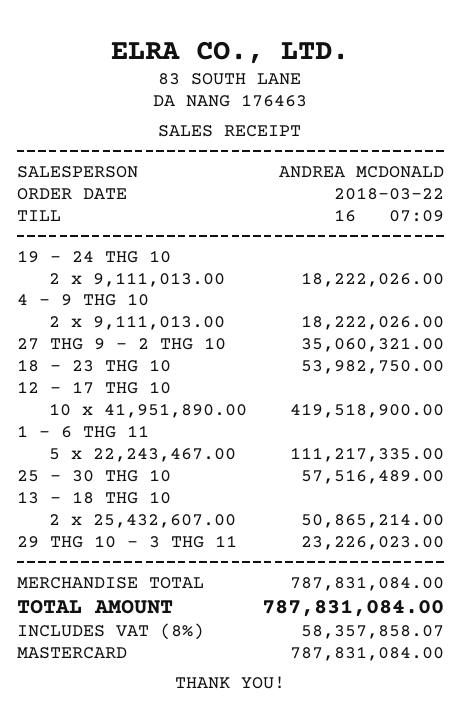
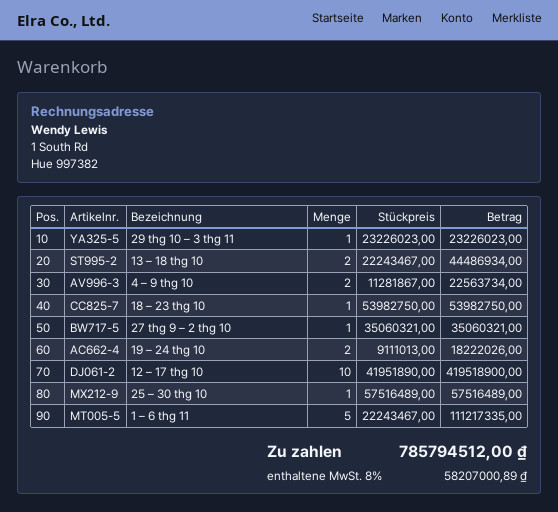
4 – 9 THG 10: 2 x 9111013.00 = 18222026.00 -> 2 x 11281867.00 = 22563734.00
13 – 18 THG 10: 2 x 25432607.00 = 50865214.00 -> 2 x 22243467.00 = 44486934.00
tax: 8% = 58357858.07 -> 8% = 58207000.89
total: 787831084.00 -> 785794512.00

